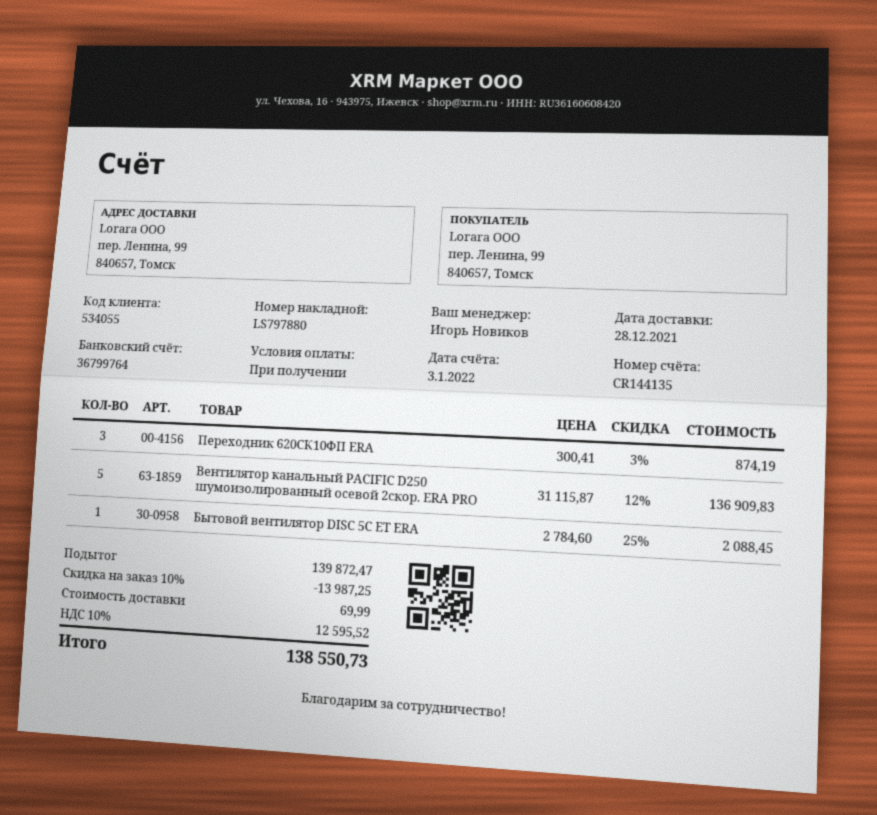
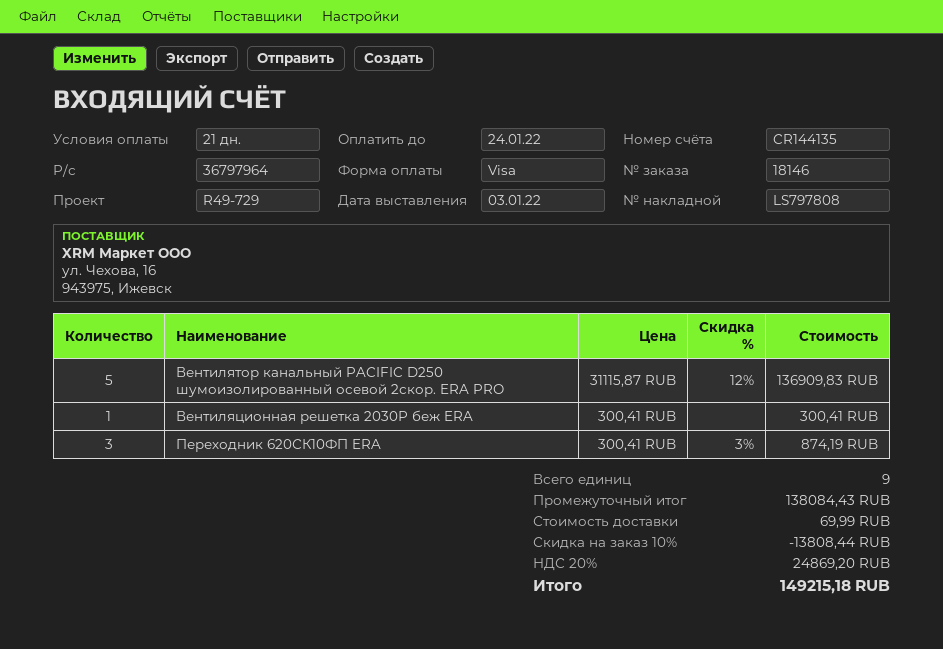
delivery note number: LS797880 -> LS797808
payment terms: on receipt -> 21 days
bank account: 36799764 -> 36797964
Бытовой вентилятор DISC 5C ET ERA: 1 x 2784.60 - 25% = 2088.45 -> none
Вентиляционная решетка 2030Р беж ERA: none -> 1 x 300.41 = 300.41
subtotal: 139872.47 -> 138084.43
discount: 10% = 13987.25 -> 10% = 13808.44
tax: 10% = 12595.52 -> 20% = 24869.20
total: 138550.73 -> 149215.18

